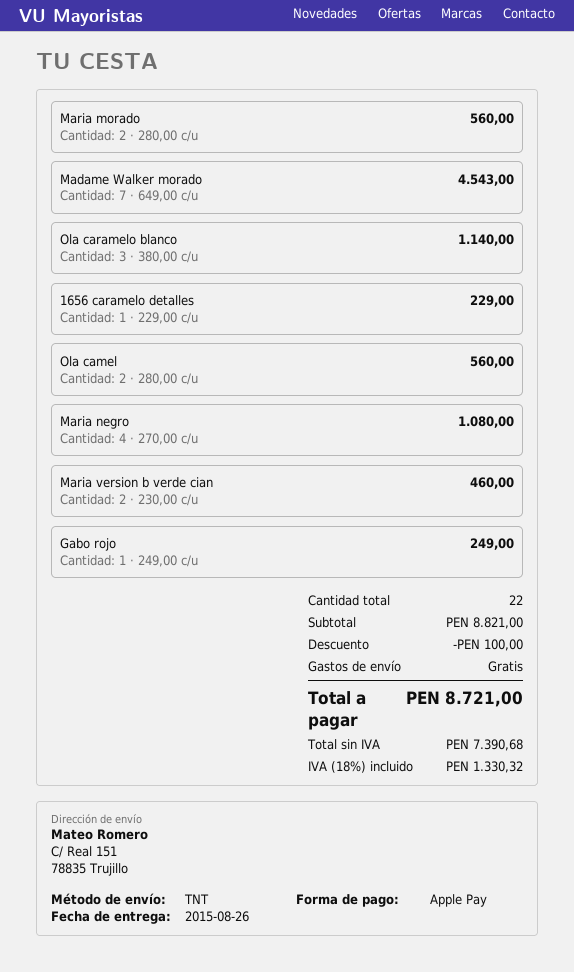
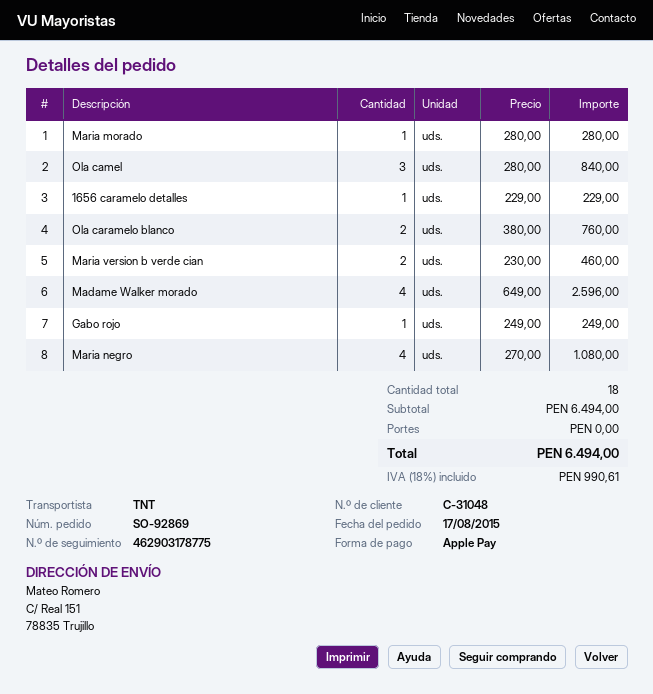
Maria morado: 2 x 280.00 = 560.00 -> 1 x 280.00 = 280.00
Madame Walker morado: 7 x 649.00 = 4543.00 -> 4 x 649.00 = 2596.00
Ola caramelo blanco: 3 x 380.00 = 1140.00 -> 2 x 380.00 = 760.00
Ola camel: 2 x 280.00 = 560.00 -> 3 x 280.00 = 840.00
total quantity: 22 -> 18
subtotal: 8821.00 -> 6494.00
discount: 100.00 -> none
tax: 18% = 1330.32 -> 18% = 990.61
total: 8721.00 -> 6494.00

